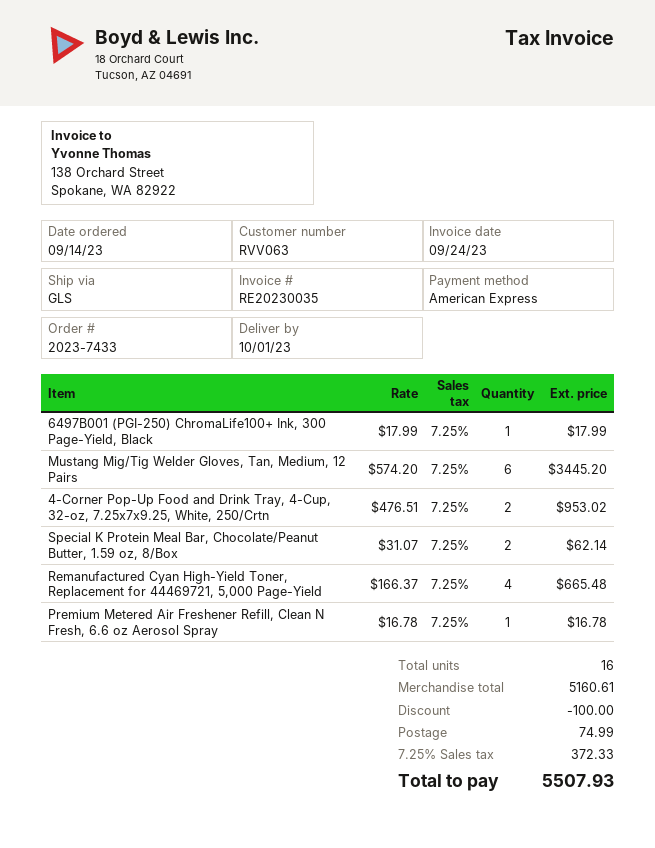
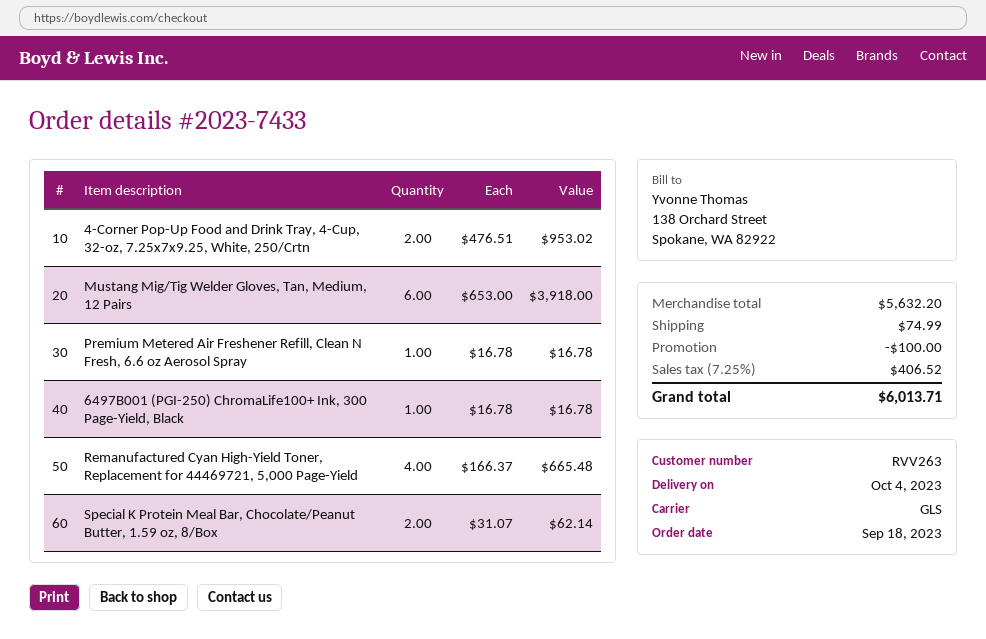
order date: 2023-09-14 -> 2023-09-18
delivery date: 2023-10-01 -> 2023-10-04
customer number: RVV063 -> RVV263
6497B001 (PGI-250) ChromaLife100+ Ink, 300 Page-Yield, Black: 1 x 17.99 = 17.99 -> 1 x 16.78 = 16.78
Mustang Mig/Tig Welder Gloves, Tan, Medium, 12 Pairs: 6 x 574.20 = 3445.20 -> 6 x 653.00 = 3918.00
subtotal: 5160.61 -> 5632.20
tax: 7.25% = 372.33 -> 7.25% = 406.52
total: 5507.93 -> 6013.71

